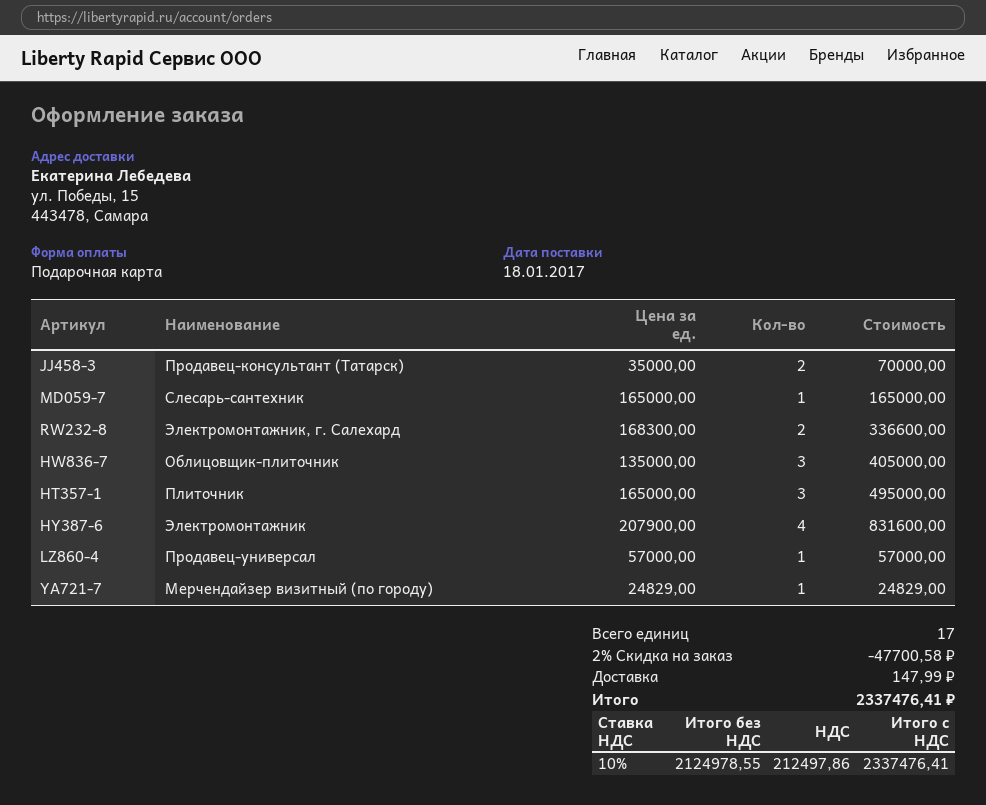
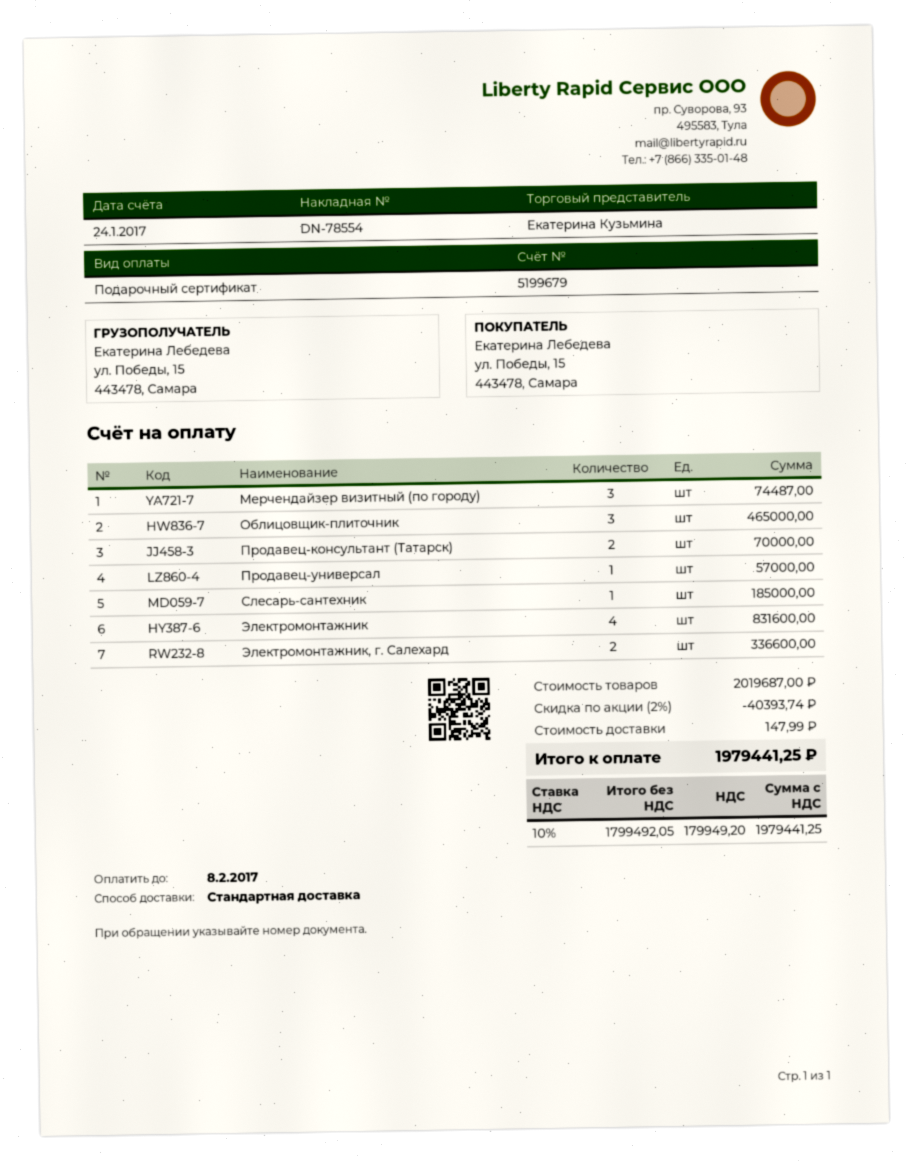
Слесарь-сантехник: 1 for 165000.00 -> 1 for 185000.00
Облицовщик-плиточник: 3 for 405000.00 -> 3 for 465000.00
Плиточник: 3 for 495000.00 -> none
Мерчендайзер визитный (по городу): 1 for 24829.00 -> 3 for 74487.00
discount: 2% = 47700.58 -> 2% = 40393.74
net: 2124978.55 -> 1799492.05
tax: 10% = 212497.86 -> 10% = 179949.20
total: 2337476.41 -> 1979441.25

